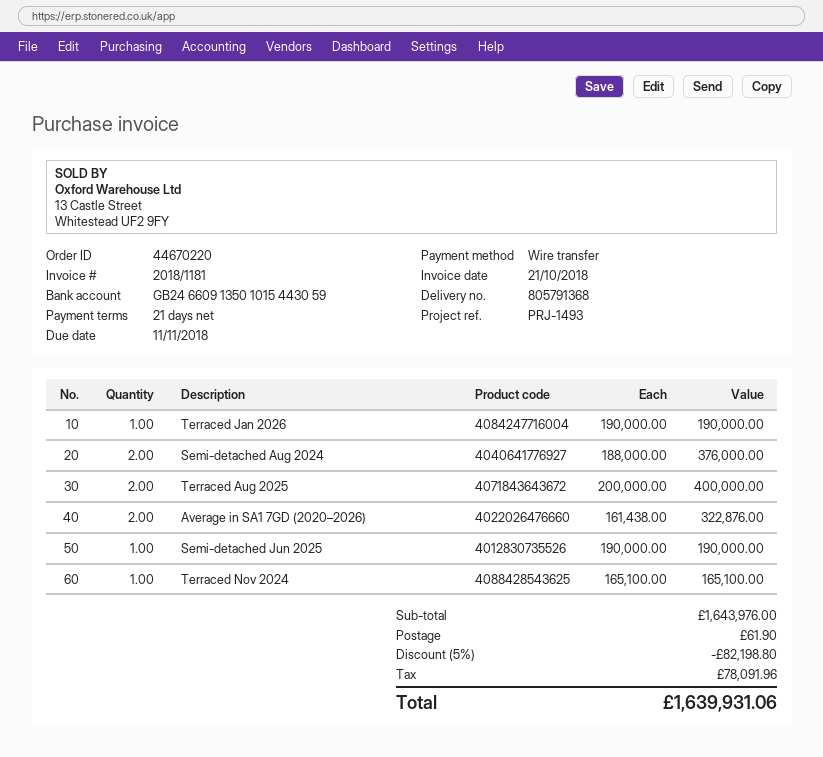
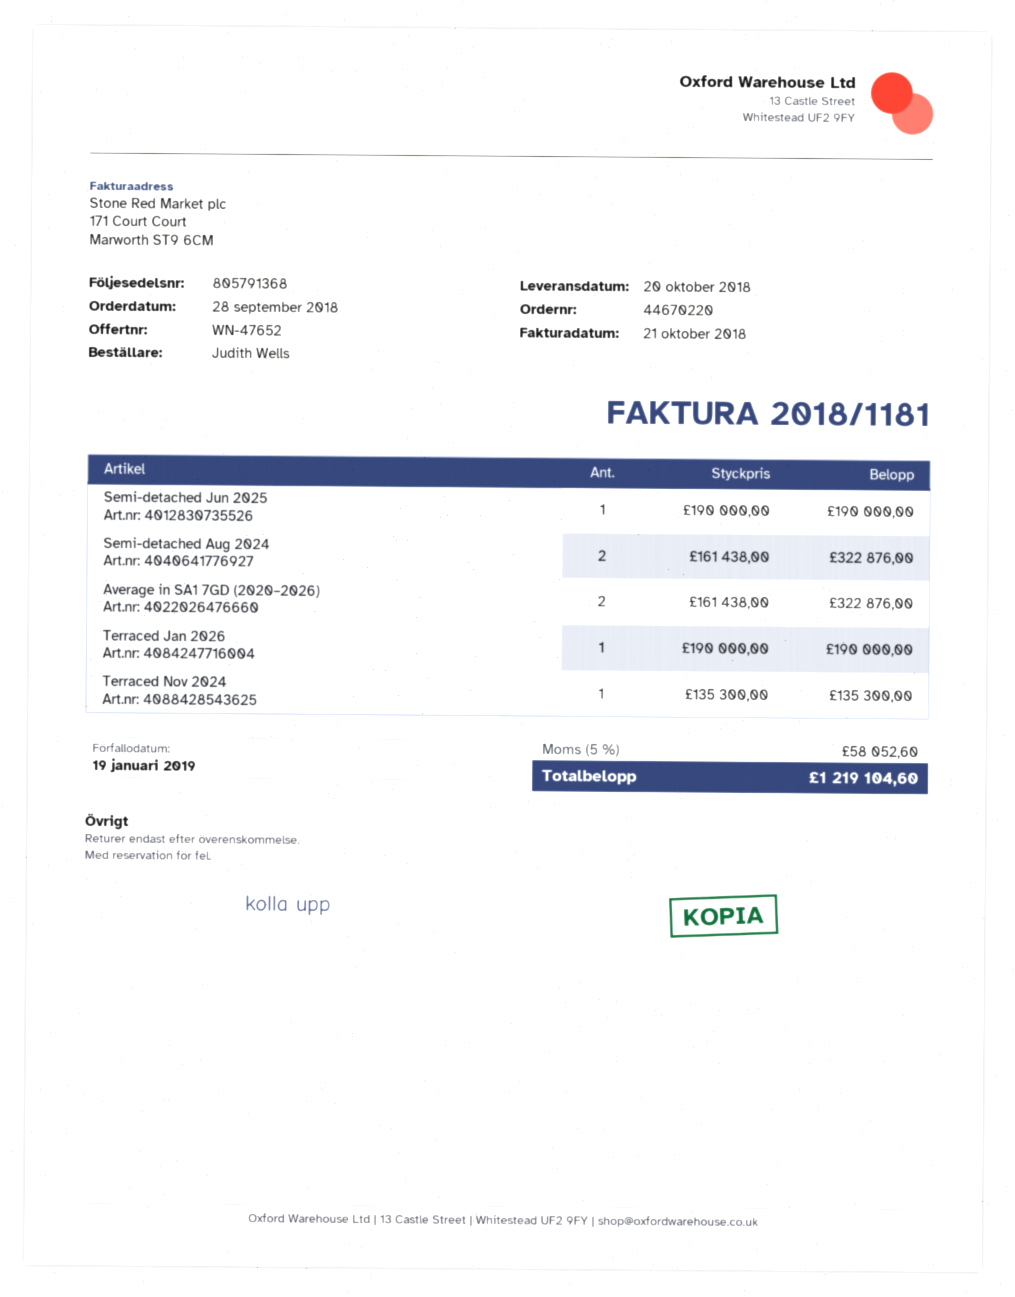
due date: 2018-11-11 -> 2019-01-19
Semi-detached Aug 2024: 2 x 188000.00 = 376000.00 -> 2 x 161438.00 = 322876.00
Terraced Aug 2025: 2 x 200000.00 = 400000.00 -> none
Terraced Nov 2024: 1 x 165100.00 = 165100.00 -> 1 x 135300.00 = 135300.00
discount: 5% = 82198.80 -> none
shipping: 61.90 -> none
tax: 78091.96 -> 58052.60
total: 1639931.06 -> 1219104.60

